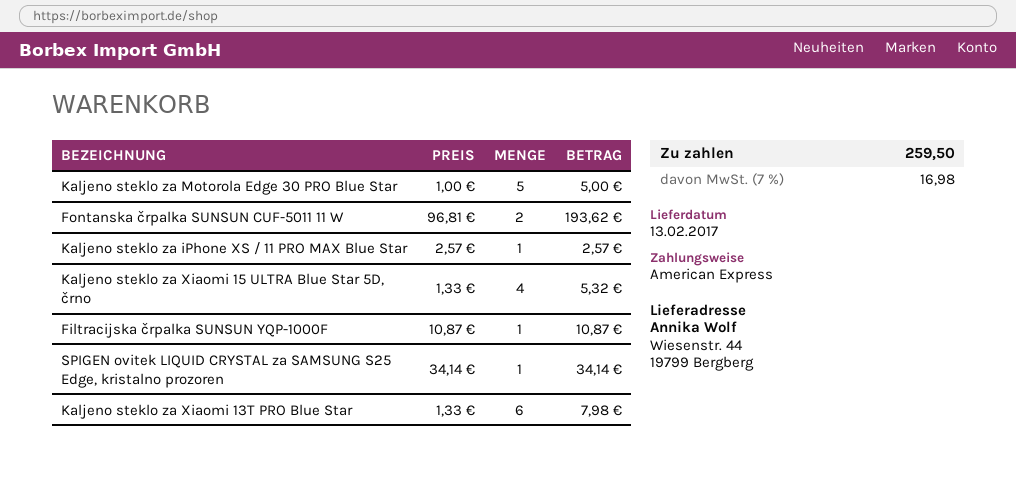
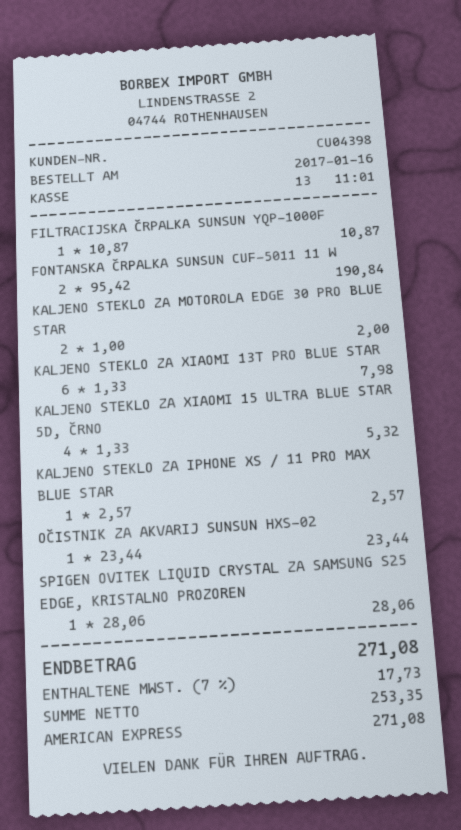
Kaljeno steklo za Motorola Edge 30 PRO Blue Star: 5 x 1.00 = 5.00 -> 2 x 1.00 = 2.00
Fontanska črpalka SUNSUN CUF-5011 11 W: 2 x 96.81 = 193.62 -> 2 x 95.42 = 190.84
SPIGEN ovitek LIQUID CRYSTAL za SAMSUNG S25 Edge, kristalno prozoren: 1 x 34.14 = 34.14 -> 1 x 28.06 = 28.06
OČISTNIK ZA AKVARIJ SUNSUN HXS-02: none -> 1 x 23.44 = 23.44
tax: 7% = 16.98 -> 7% = 17.73
total: 259.50 -> 271.08

